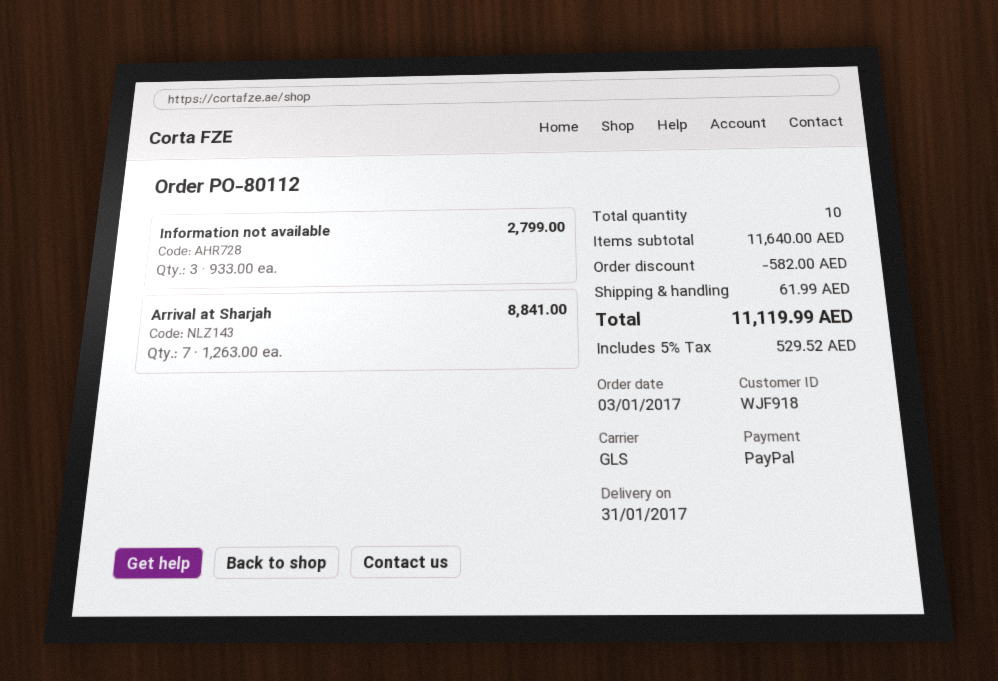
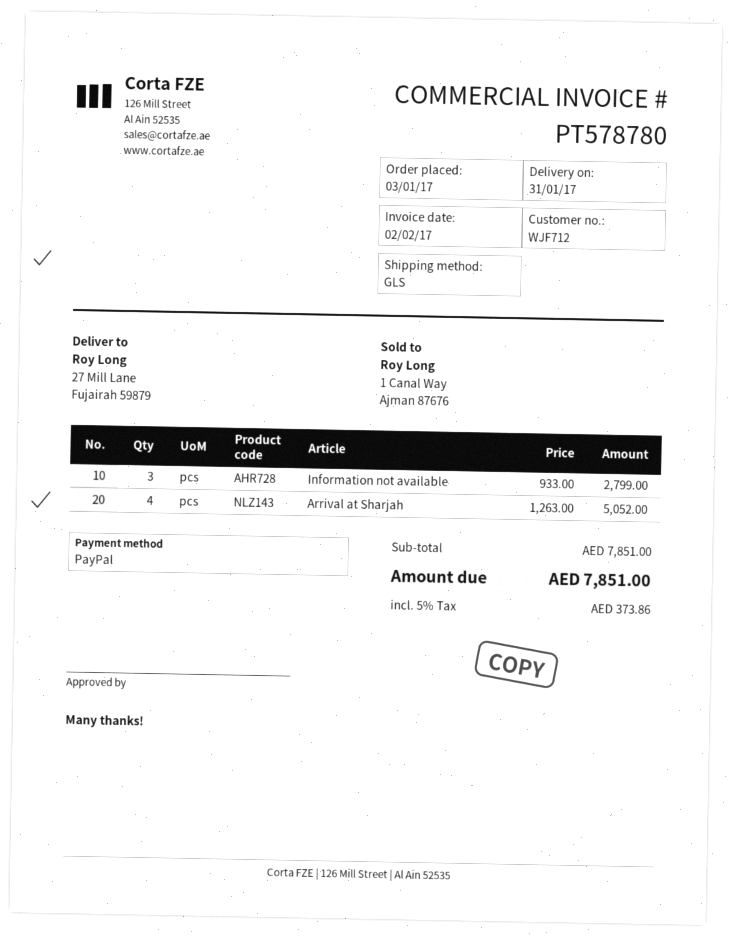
customer number: WJF918 -> WJF712
Arrival at Sharjah: 7 x 1263.00 = 8841.00 -> 4 x 1263.00 = 5052.00
subtotal: 11640.00 -> 7851.00
discount: 582.00 -> none
shipping: 61.99 -> none
tax: 5% = 529.52 -> 5% = 373.86
total: 11119.99 -> 7851.00

